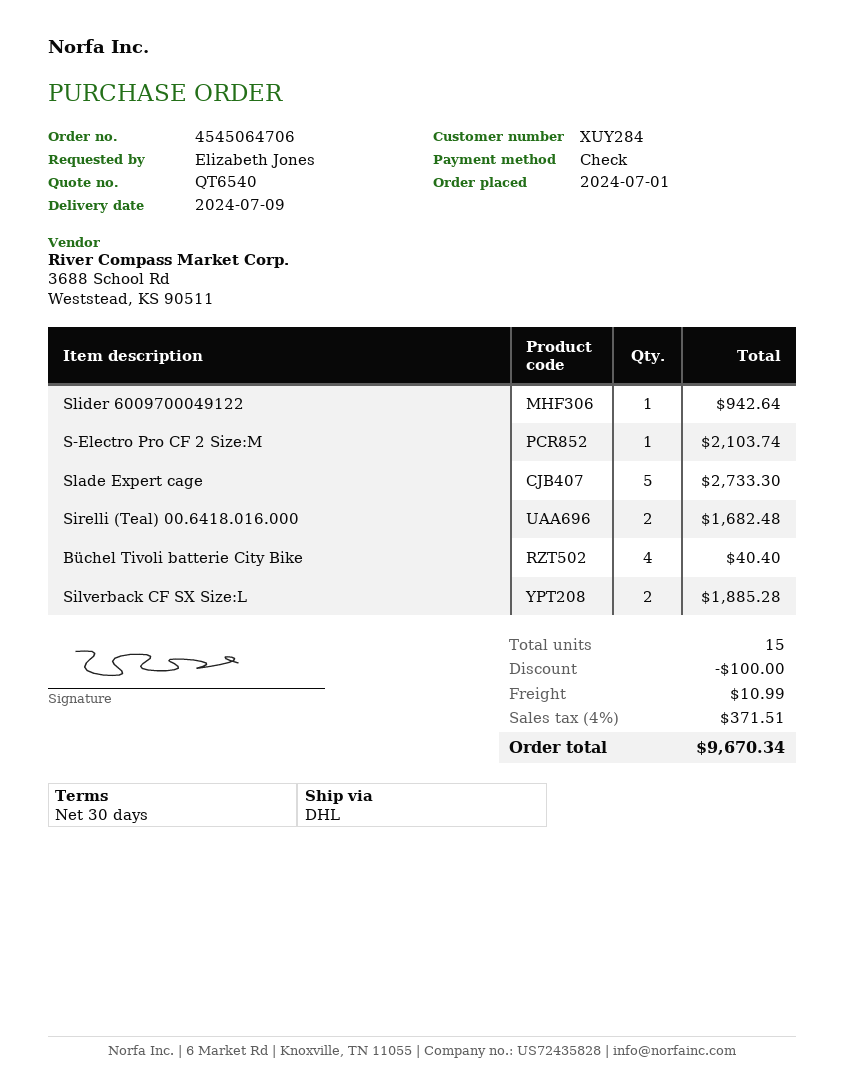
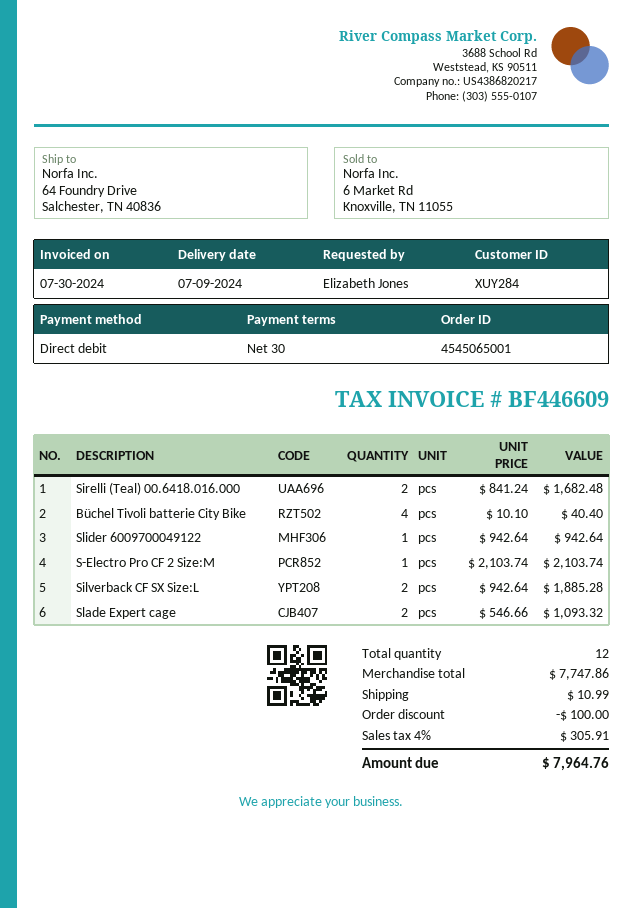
order number: 4545064706 -> 4545065001
payment method: cheque -> direct debit
Slade Expert cage: 5 for 2733.30 -> 2 for 1093.32
total quantity: 15 -> 12
tax: 4% = 371.51 -> 4% = 305.91
total: 9670.34 -> 7964.76

